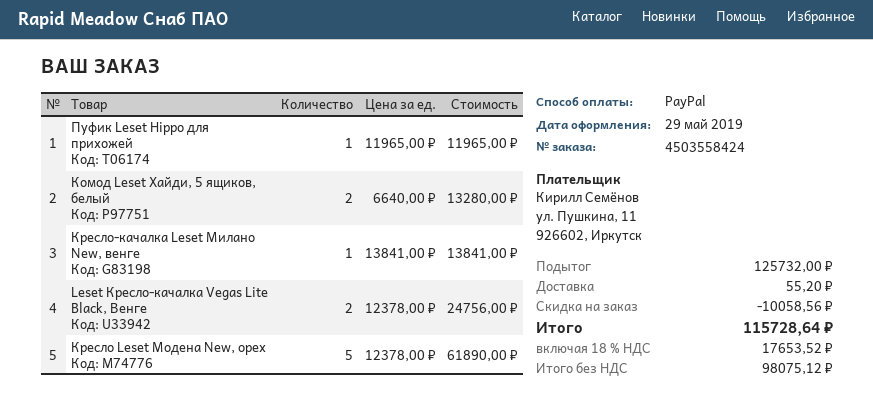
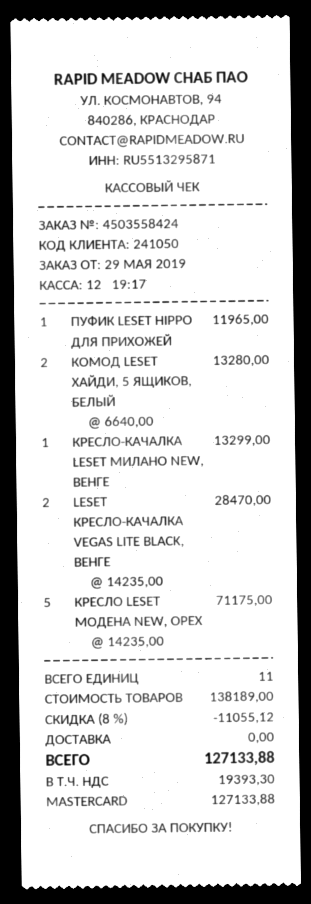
payment method: PayPal -> Mastercard
Кресло-качалка Leset Милано New, венге: 1 x 13841.00 = 13841.00 -> 1 x 13299.00 = 13299.00
Leset Кресло-качалка Vegas Lite Black, Венге: 2 x 12378.00 = 24756.00 -> 2 x 14235.00 = 28470.00
Кресло Leset Модена New, орех: 5 x 12378.00 = 61890.00 -> 5 x 14235.00 = 71175.00
subtotal: 125732.00 -> 138189.00
discount: 10058.56 -> 11055.12
shipping: 55.20 -> 0.00
tax: 17653.52 -> 19393.30
total: 115728.64 -> 127133.88

